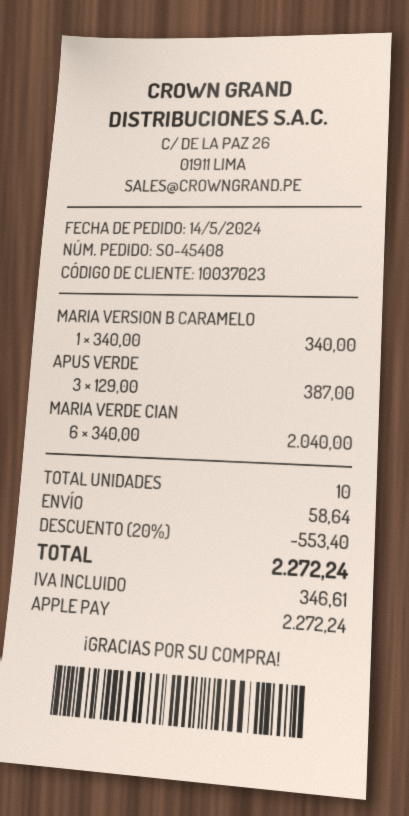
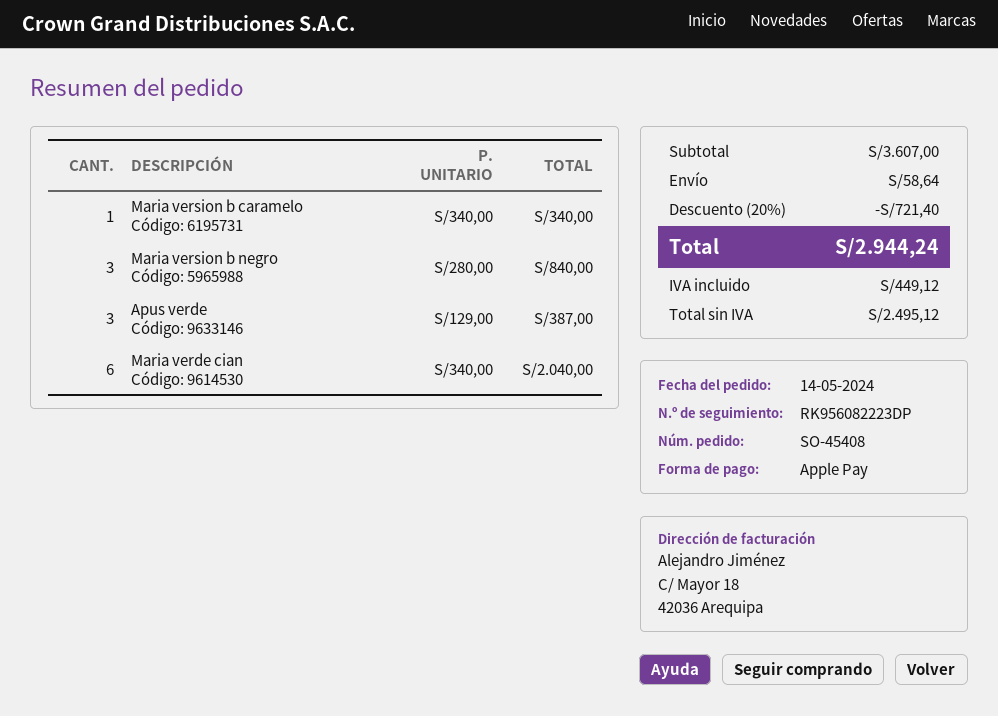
Maria version b negro: none -> 3 x 280.00 = 840.00
discount: 20% = 553.40 -> 20% = 721.40
tax: 346.61 -> 449.12
total: 2272.24 -> 2944.24

